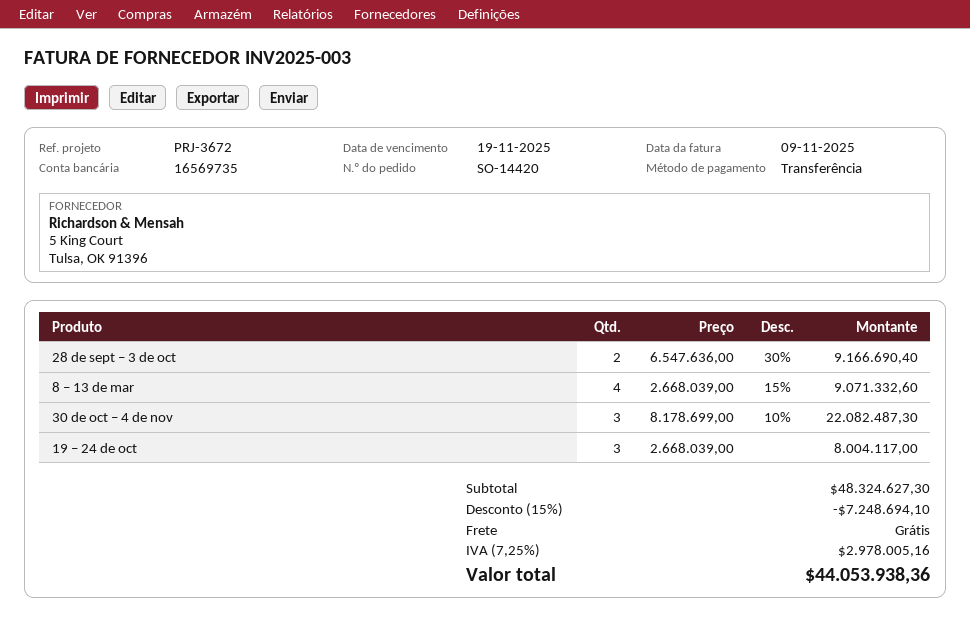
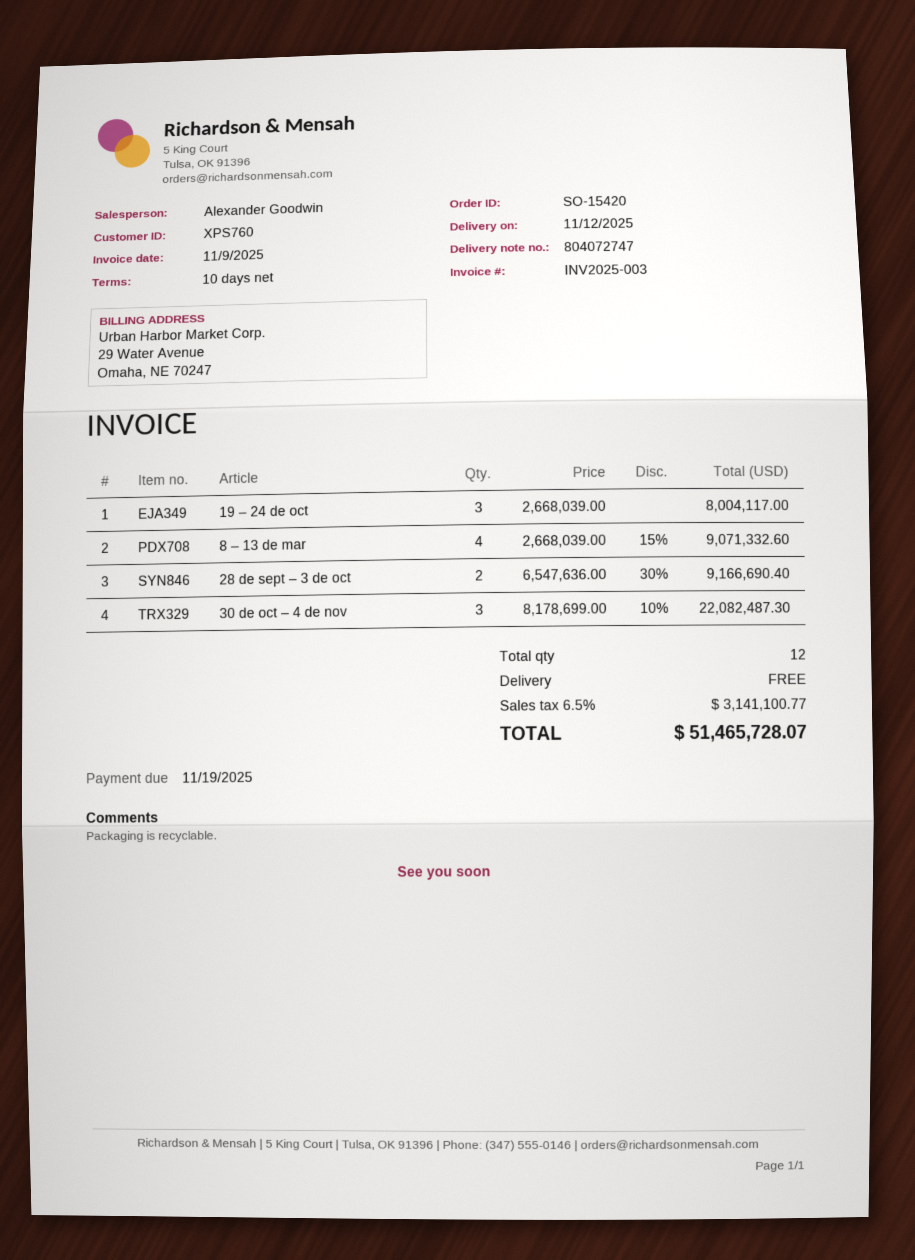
order number: SO-14420 -> SO-15420
discount: 15% = 7248694.10 -> none
tax: 7.25% = 2978005.16 -> 6.5% = 3141100.77
total: 44053938.36 -> 51465728.07

